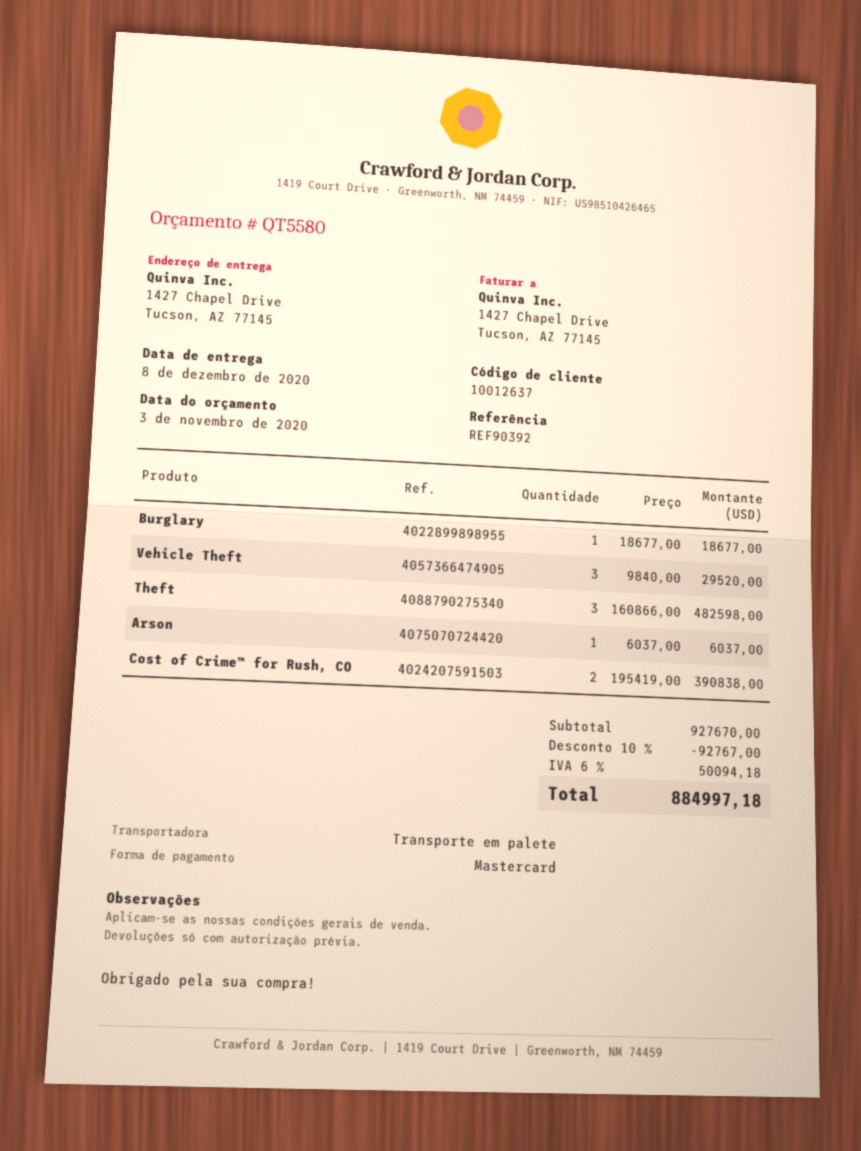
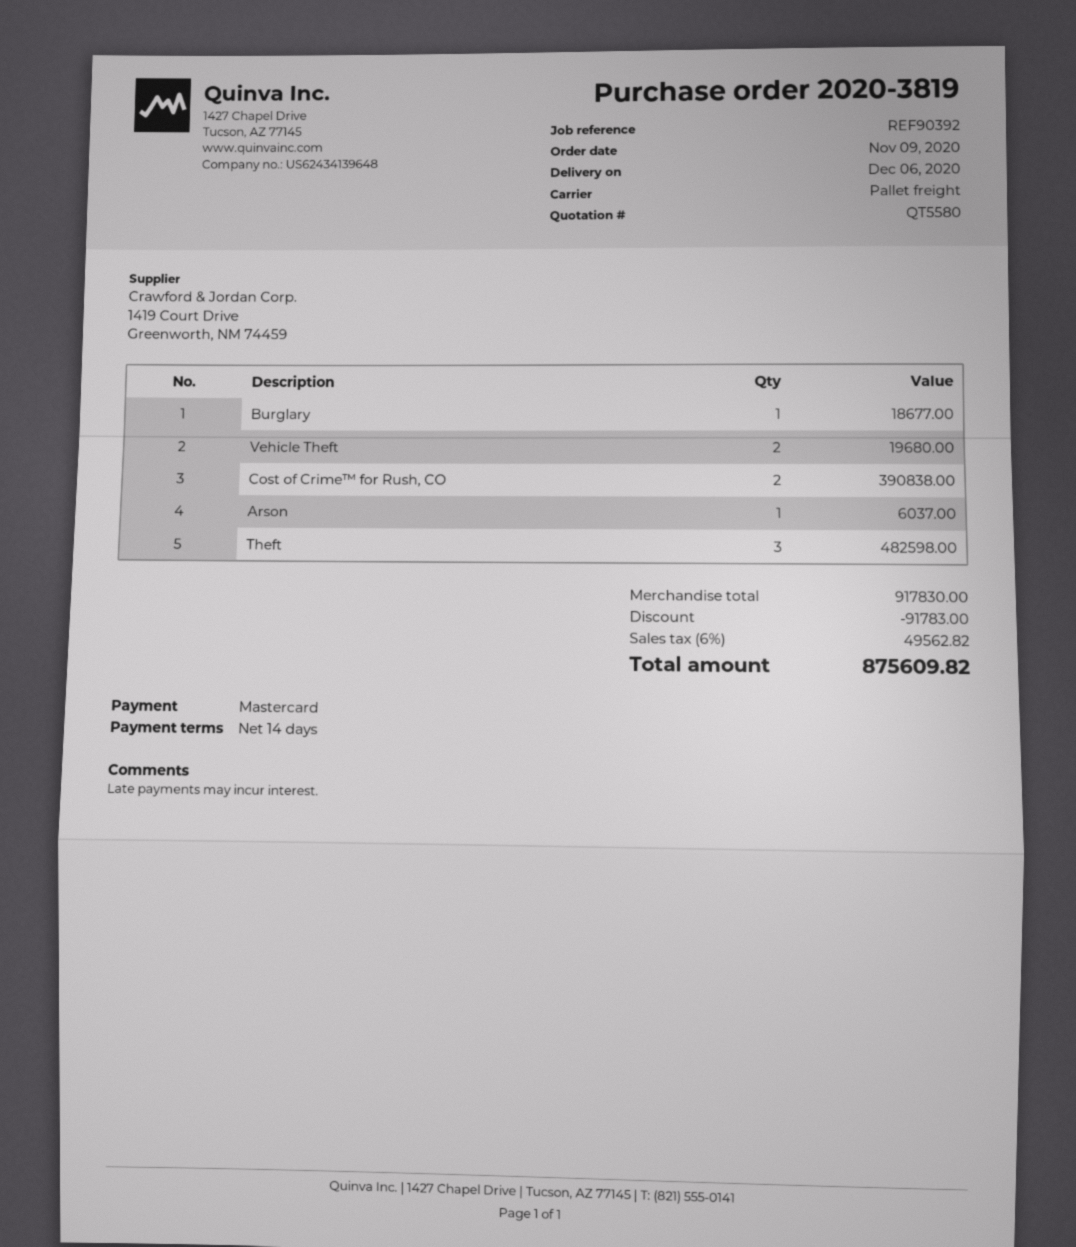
delivery date: 2020-12-08 -> 2020-12-06
Vehicle Theft: 3 for 29520.00 -> 2 for 19680.00
subtotal: 927670.00 -> 917830.00
discount: 92767.00 -> 91783.00
tax: 6% = 50094.18 -> 6% = 49562.82
total: 884997.18 -> 875609.82

